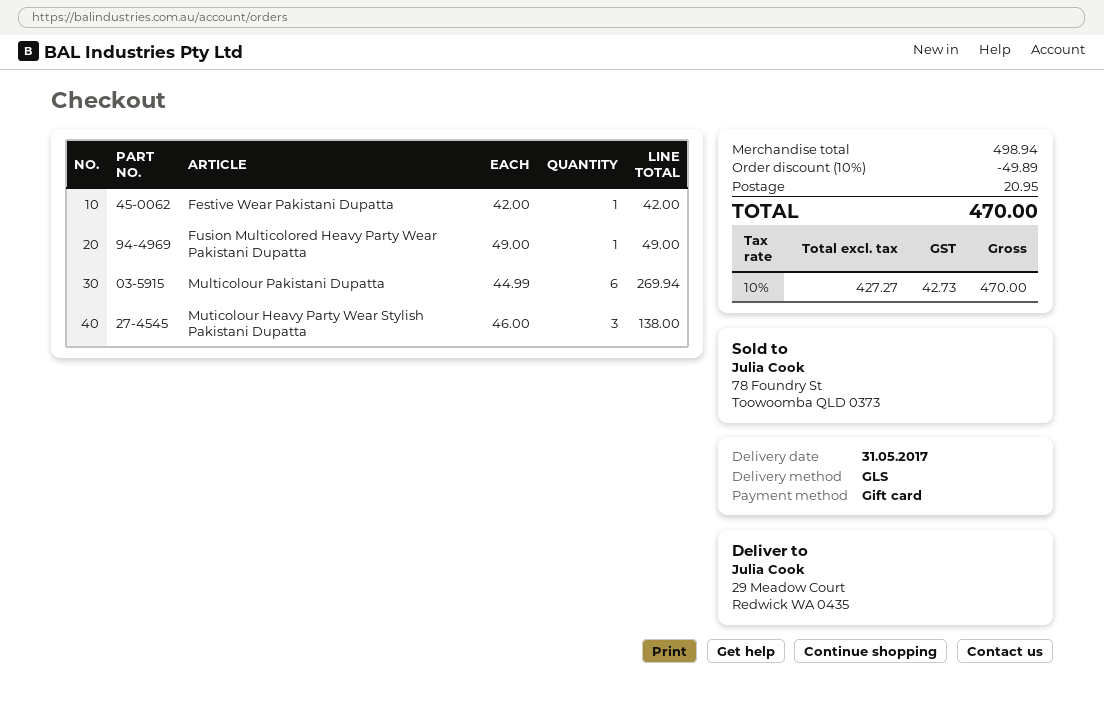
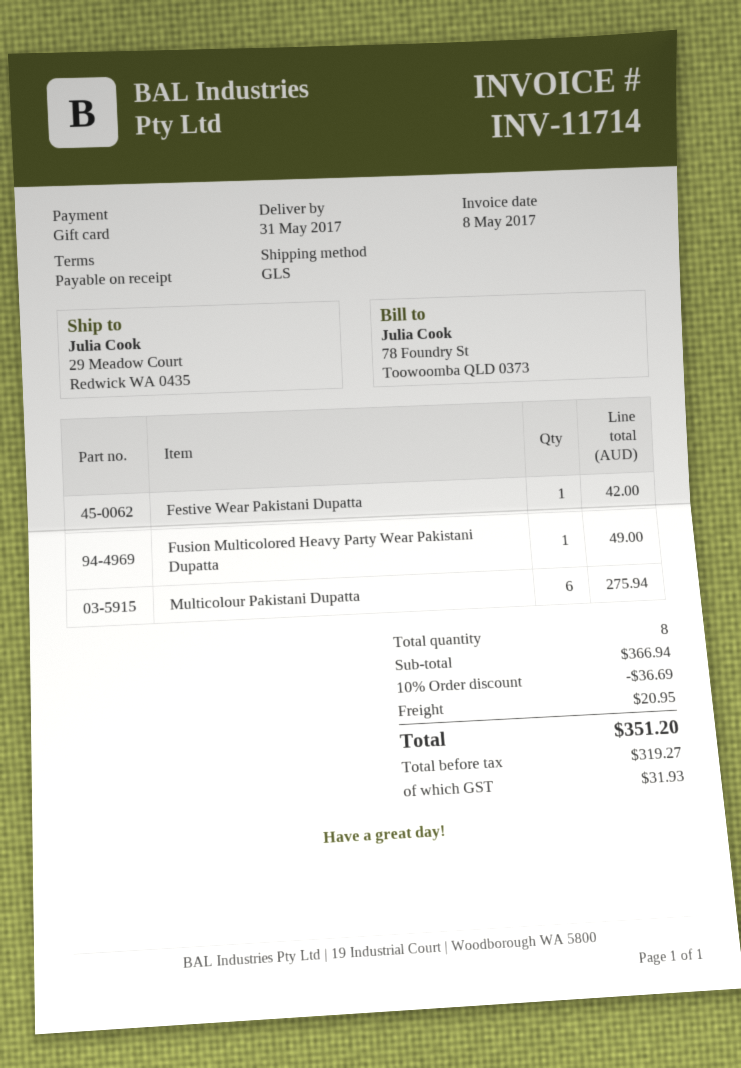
Multicolour Pakistani Dupatta: 6 for 269.94 -> 6 for 275.94
Muticolour Heavy Party Wear Stylish Pakistani Dupatta: 3 for 138.00 -> none
subtotal: 498.94 -> 366.94
discount: 10% = 49.89 -> 10% = 36.69
net: 427.27 -> 319.27
tax: 42.73 -> 31.93
total: 470.00 -> 351.20

